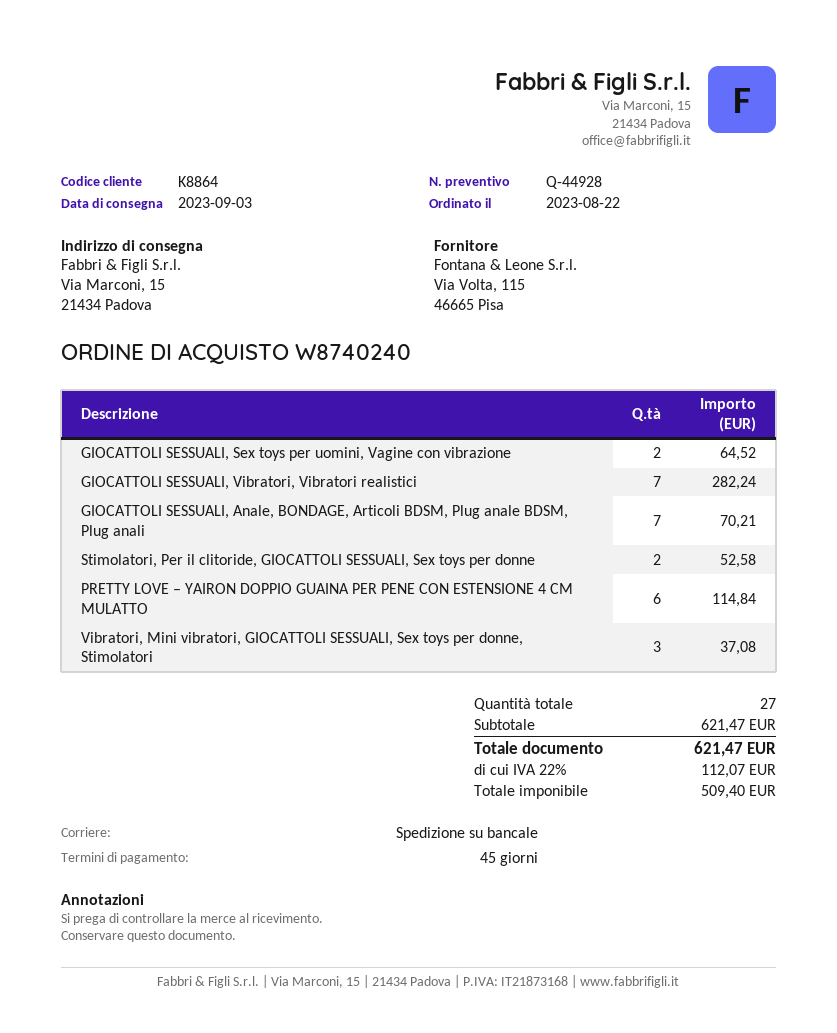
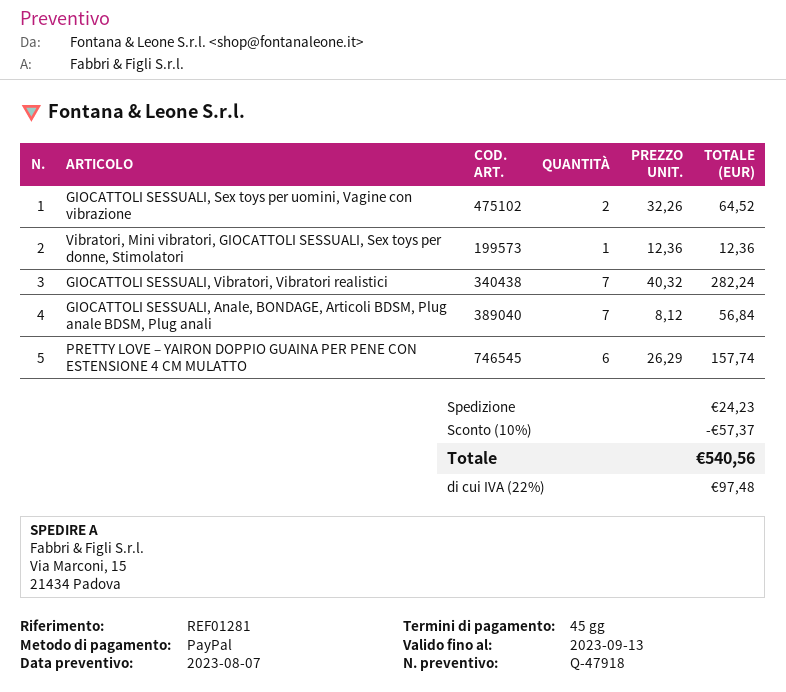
quote number: Q-44928 -> Q-47918
GIOCATTOLI SESSUALI, Anale, BONDAGE, Articoli BDSM, Plug anale BDSM, Plug anali: 7 for 70.21 -> 7 for 56.84
Stimolatori, Per il clitoride, GIOCATTOLI SESSUALI, Sex toys per donne: 2 for 52.58 -> none
PRETTY LOVE – YAIRON DOPPIO GUAINA PER PENE CON ESTENSIONE 4 CM MULATTO: 6 for 114.84 -> 6 for 157.74
Vibratori, Mini vibratori, GIOCATTOLI SESSUALI, Sex toys per donne, Stimolatori: 3 for 37.08 -> 1 for 12.36
discount: none -> 10% = 57.37
shipping: none -> 24.23
tax: 22% = 112.07 -> 22% = 97.48
total: 621.47 -> 540.56

